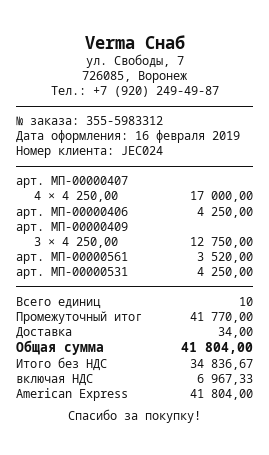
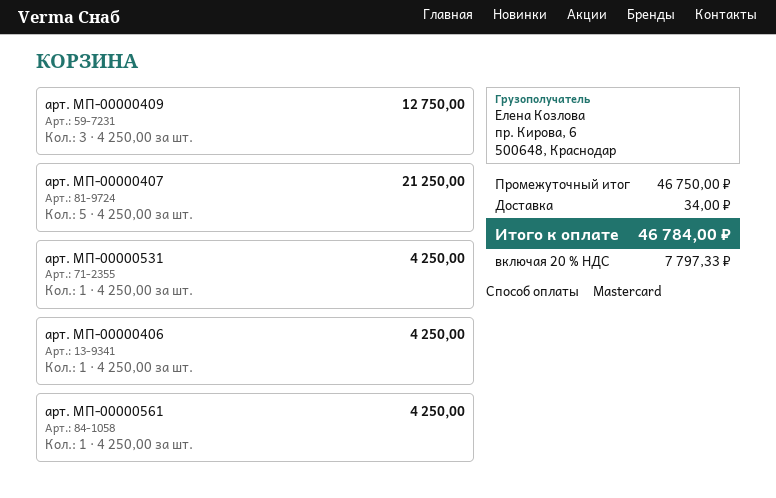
payment method: American Express -> Mastercard
арт. МП-00000407: 4 x 4250.00 = 17000.00 -> 5 x 4250.00 = 21250.00
арт. МП-00000561: 1 x 3520.00 = 3520.00 -> 1 x 4250.00 = 4250.00
subtotal: 41770.00 -> 46750.00
tax: 6967.33 -> 7797.33
total: 41804.00 -> 46784.00

